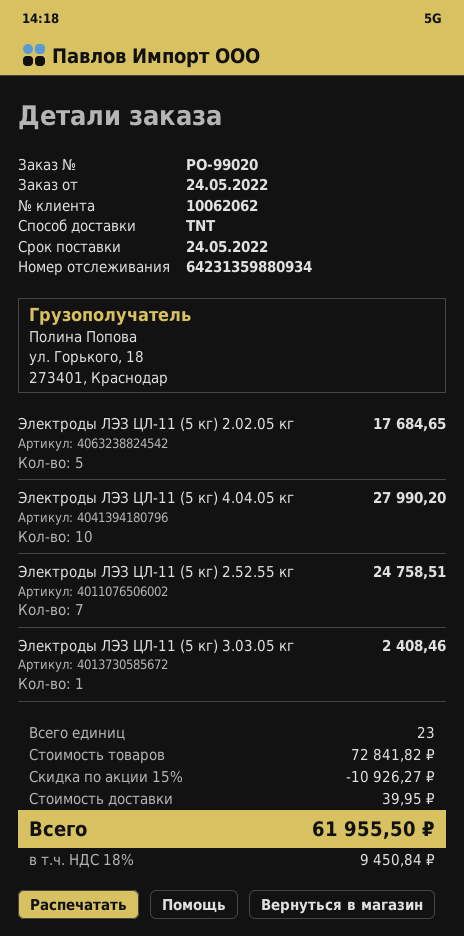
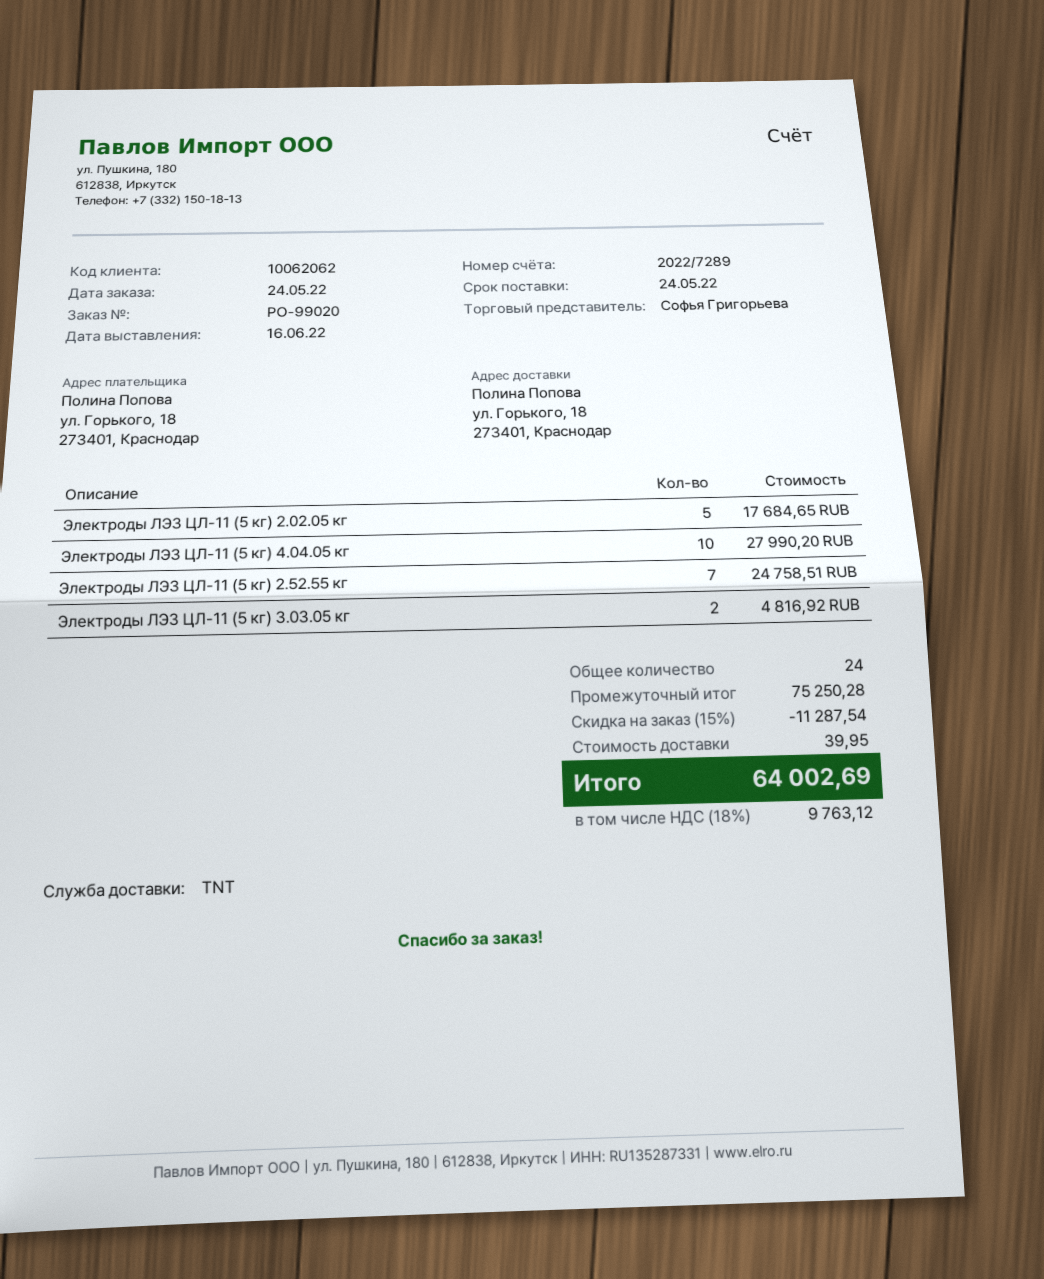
Электроды ЛЭЗ ЦЛ-11 (5 кг) 3.03.05 кг: 1 for 2408.46 -> 2 for 4816.92
total quantity: 23 -> 24
subtotal: 72841.82 -> 75250.28
discount: 15% = 10926.27 -> 15% = 11287.54
tax: 18% = 9450.84 -> 18% = 9763.12
total: 61955.50 -> 64002.69

